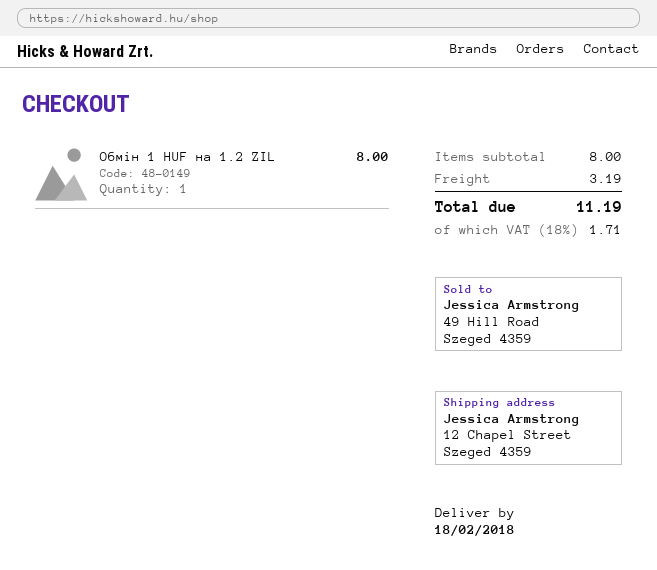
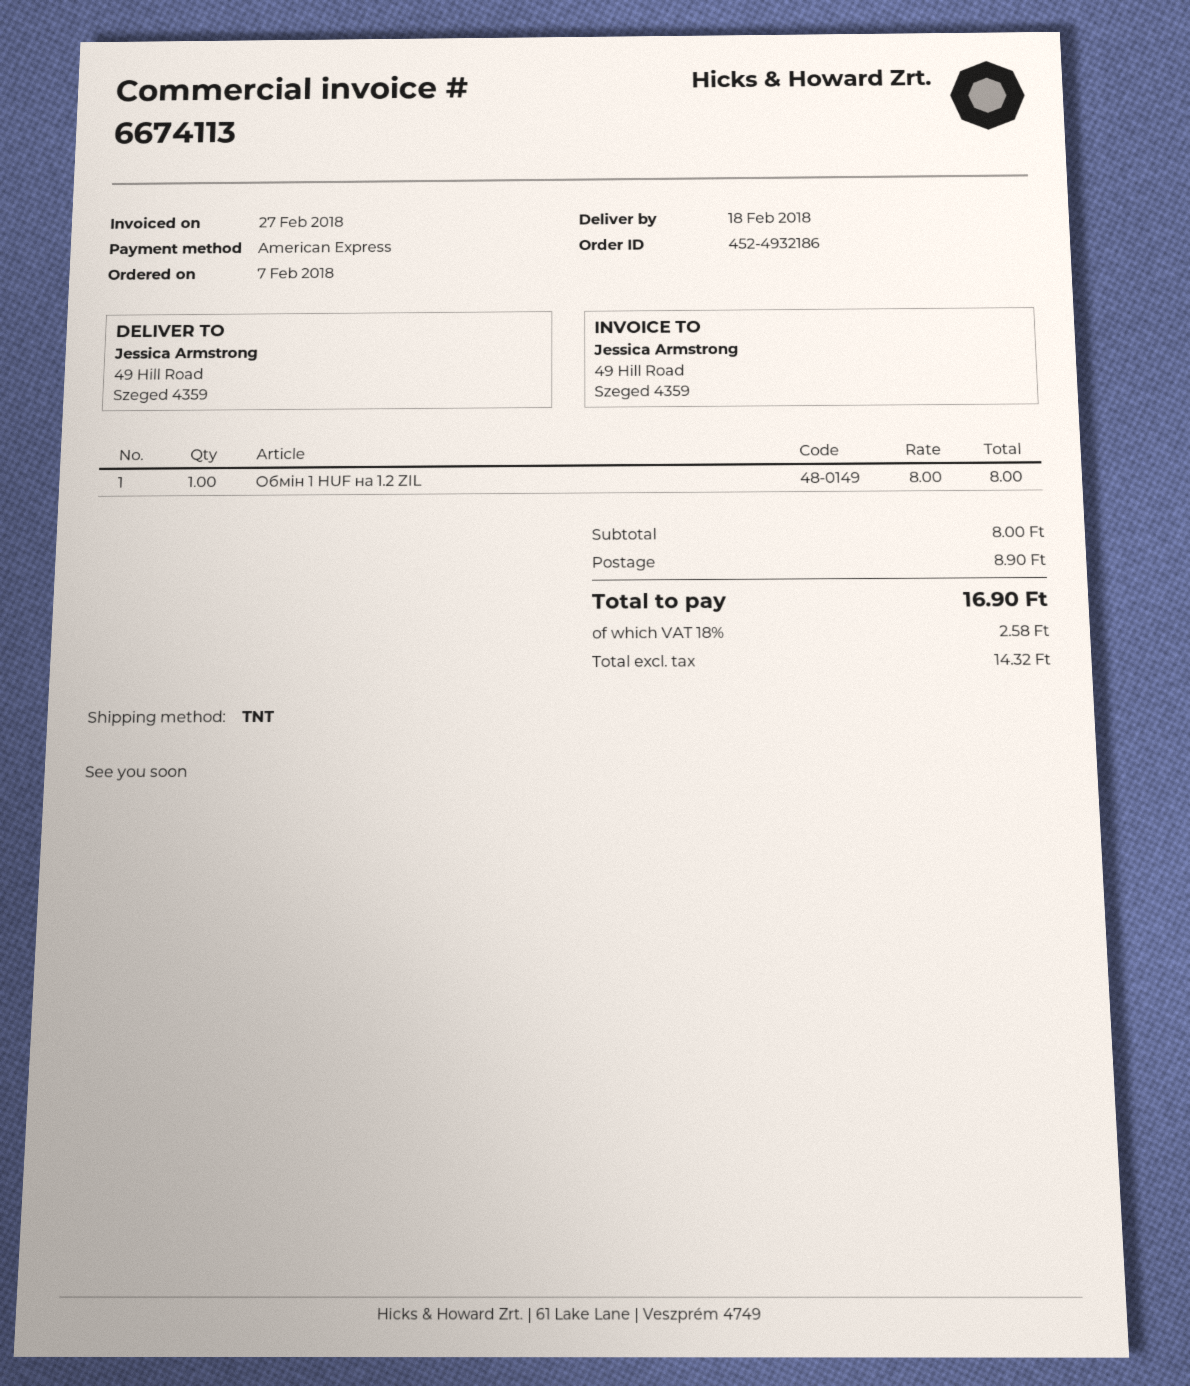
ship to: 12 Chapel Street, Szeged 4359 -> 49 Hill Road, Szeged 4359
shipping: 3.19 -> 8.90
tax: 18% = 1.71 -> 18% = 2.58
total: 11.19 -> 16.90

